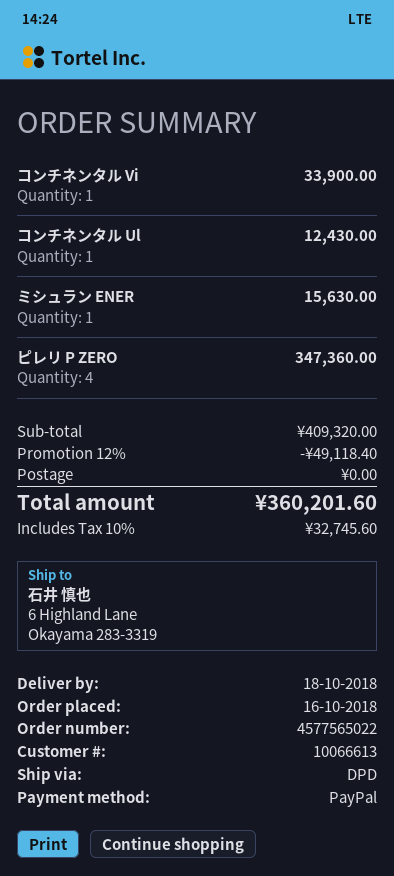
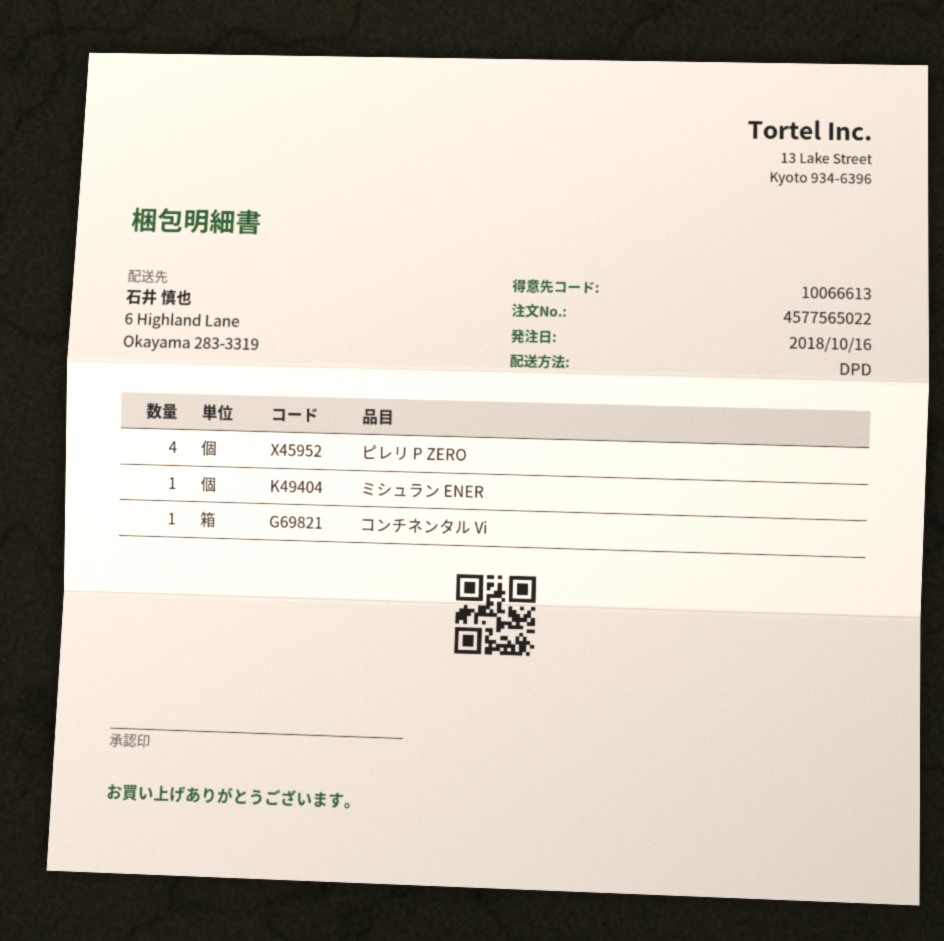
コンチネンタル Ul: 1 -> none

